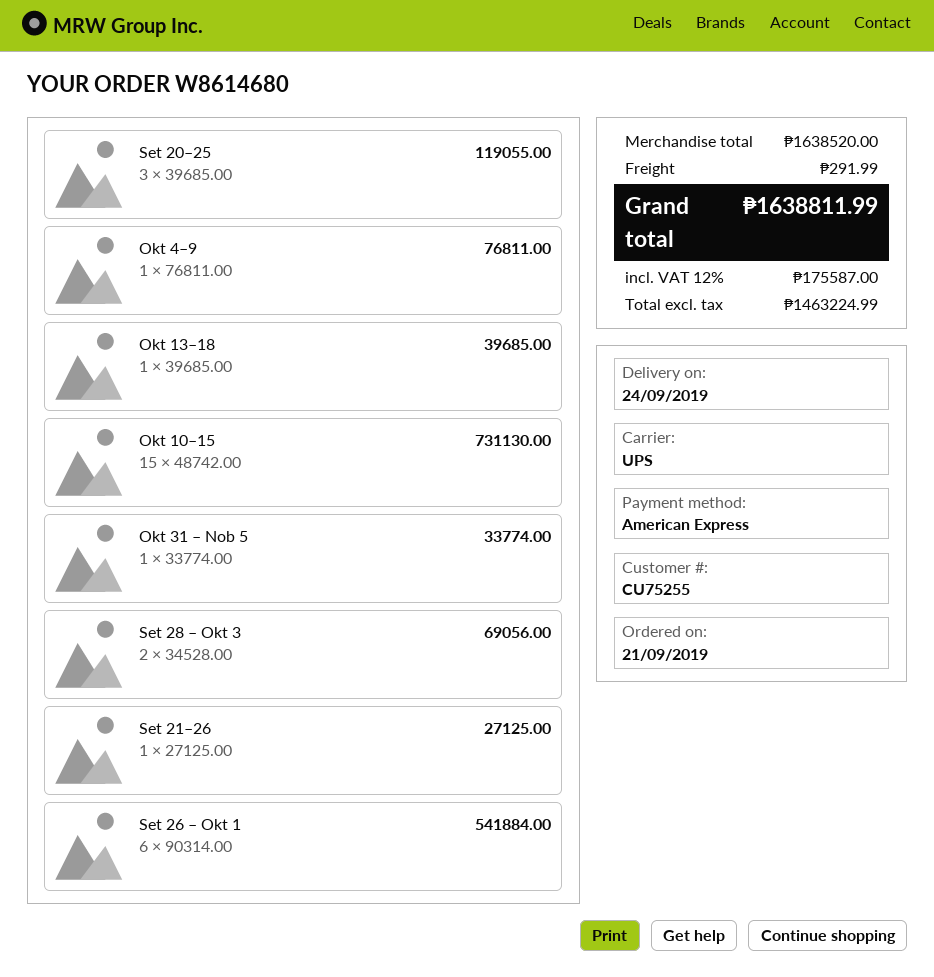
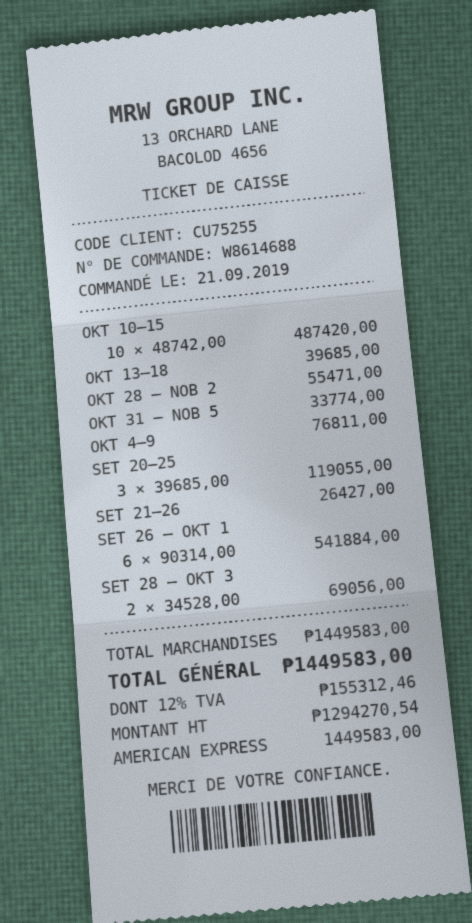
order number: W8614680 -> W8614688
Okt 10–15: 15 x 48742.00 = 731130.00 -> 10 x 48742.00 = 487420.00
Set 21–26: 1 x 27125.00 = 27125.00 -> 1 x 26427.00 = 26427.00
OKT 28 – NOB 2: none -> 1 x 55471.00 = 55471.00
subtotal: 1638520.00 -> 1449583.00
shipping: 291.99 -> none
net: 1463224.99 -> 1294270.54
tax: 12% = 175587.00 -> 12% = 155312.46
total: 1638811.99 -> 1449583.00

